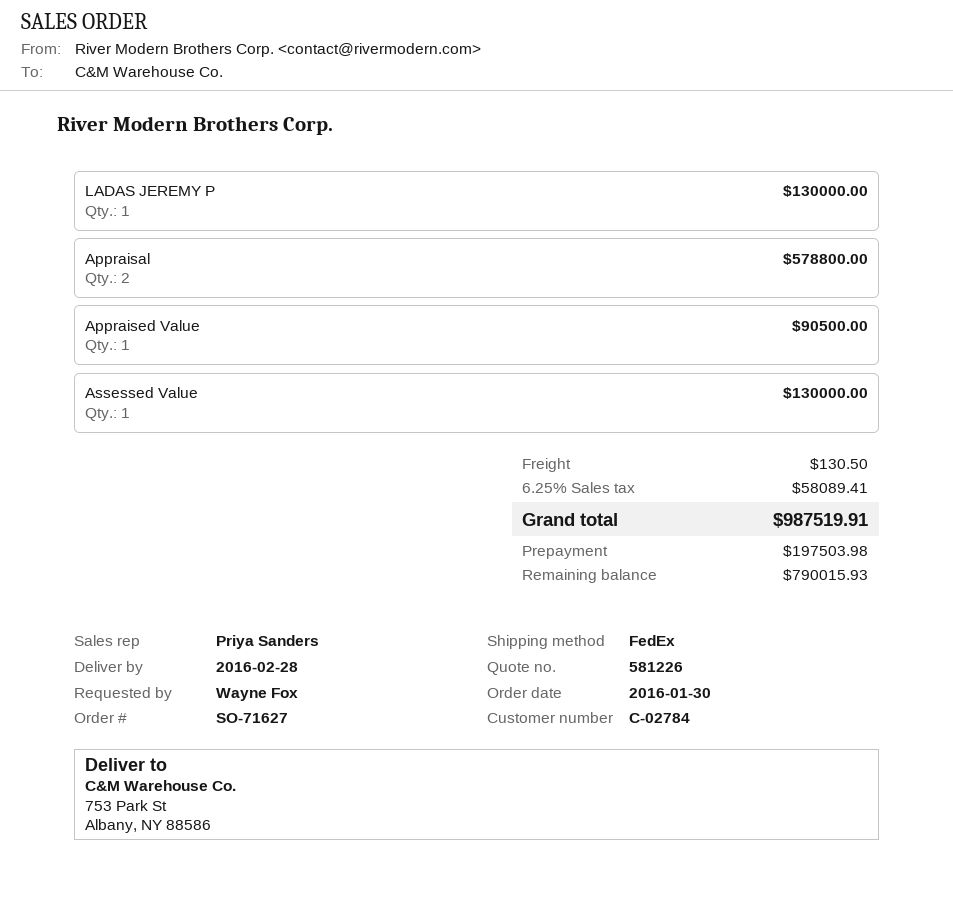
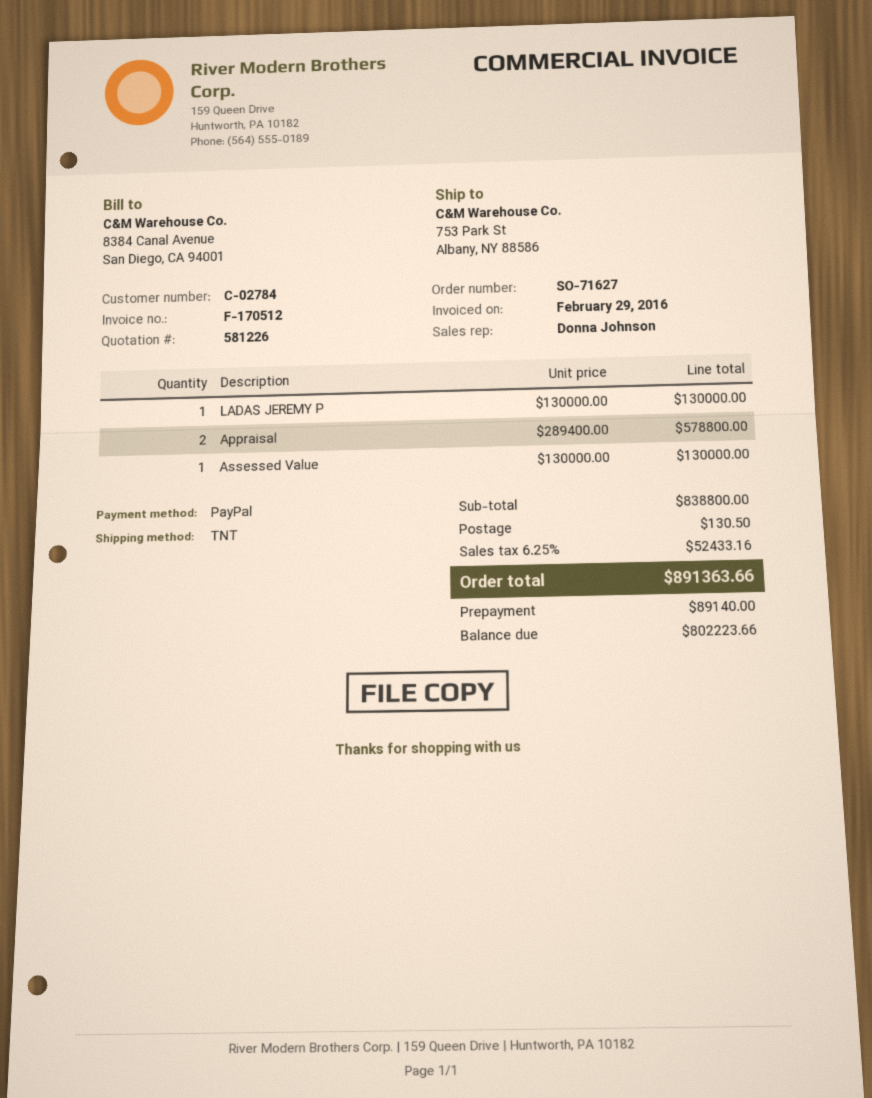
sales rep: Priya Sanders -> Donna Johnson
shipping method: FedEx -> TNT
Appraised Value: 1 for 90500.00 -> none
tax: 6.25% = 58089.41 -> 6.25% = 52433.16
total: 987519.91 -> 891363.66
deposit: 197503.98 -> 89140.00
balance: 790015.93 -> 802223.66

